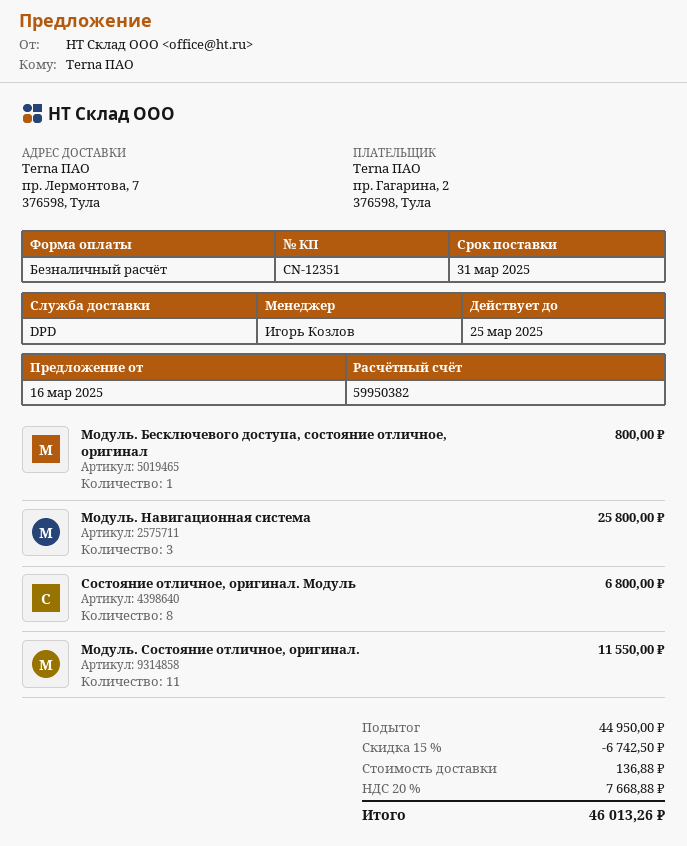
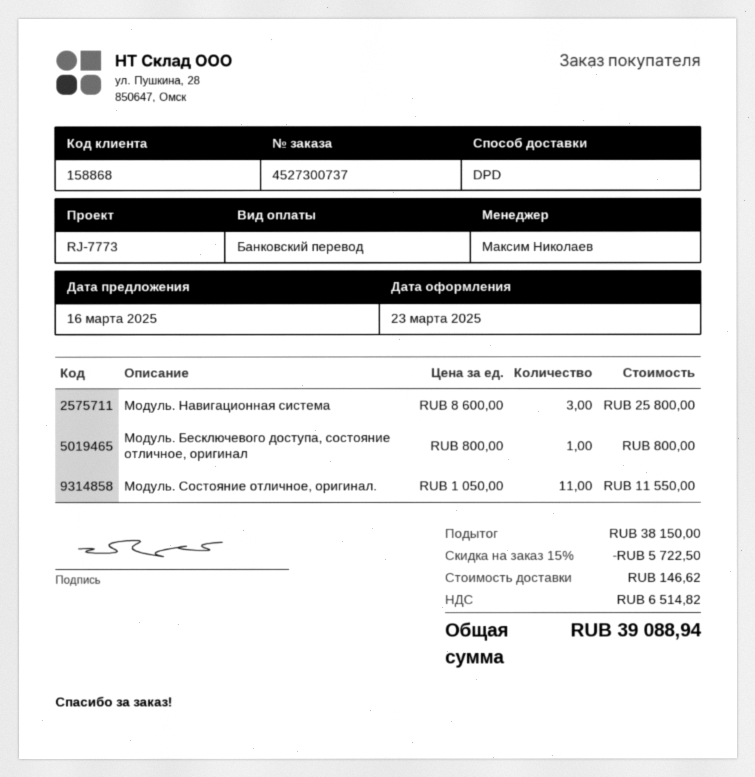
sales rep: Игорь Козлов -> Максим Николаев
Состояние отличное, оригинал. Модуль: 8 for 6800.00 -> none
subtotal: 44950.00 -> 38150.00
discount: 15% = 6742.50 -> 15% = 5722.50
shipping: 136.88 -> 146.62
tax: 7668.88 -> 6514.82
total: 46013.26 -> 39088.94

